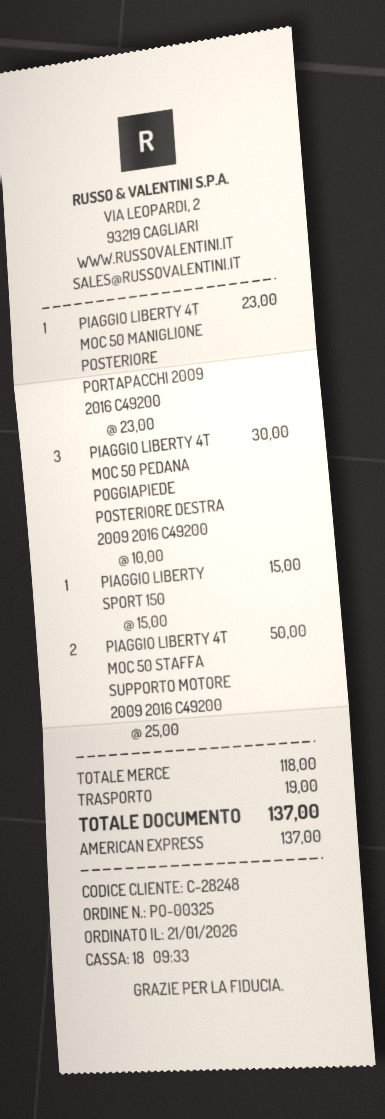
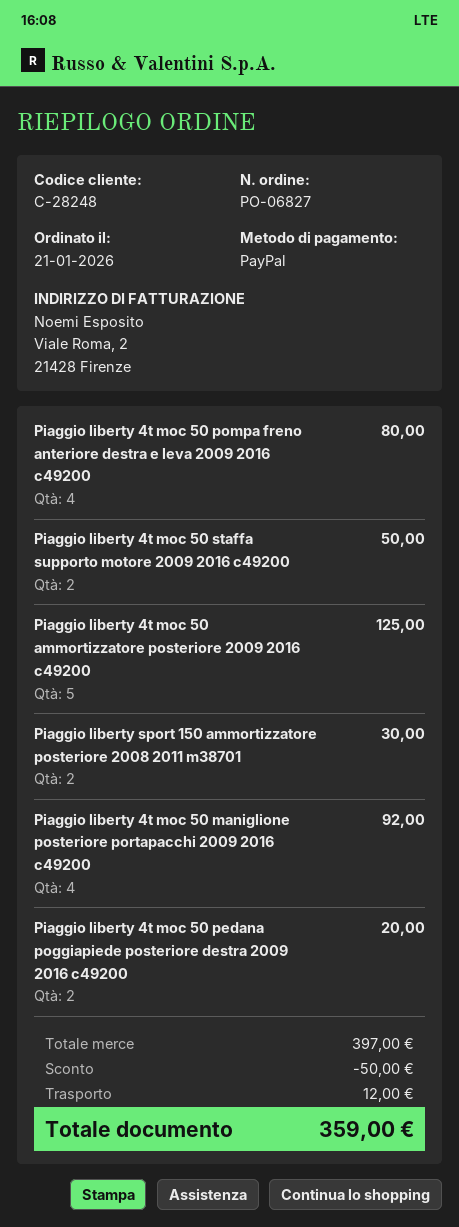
order number: PO-00325 -> PO-06827
payment method: American Express -> PayPal
PIAGGIO LIBERTY 4T MOC 50 MANIGLIONE POSTERIORE PORTAPACCHI 2009 2016 C49200: 1 for 23.00 -> 4 for 92.00
PIAGGIO LIBERTY 4T MOC 50 PEDANA POGGIAPIEDE POSTERIORE DESTRA 2009 2016 C49200: 3 for 30.00 -> 2 for 20.00
PIAGGIO LIBERTY SPORT 150: 1 for 15.00 -> 2 for 30.00
Piaggio liberty 4t moc 50 pompa freno anteriore destra e leva 2009 2016 c49200: none -> 4 for 80.00
Piaggio liberty 4t moc 50 ammortizzatore posteriore 2009 2016 c49200: none -> 5 for 125.00
subtotal: 118.00 -> 397.00
discount: none -> 50.00
shipping: 19.00 -> 12.00
total: 137.00 -> 359.00

